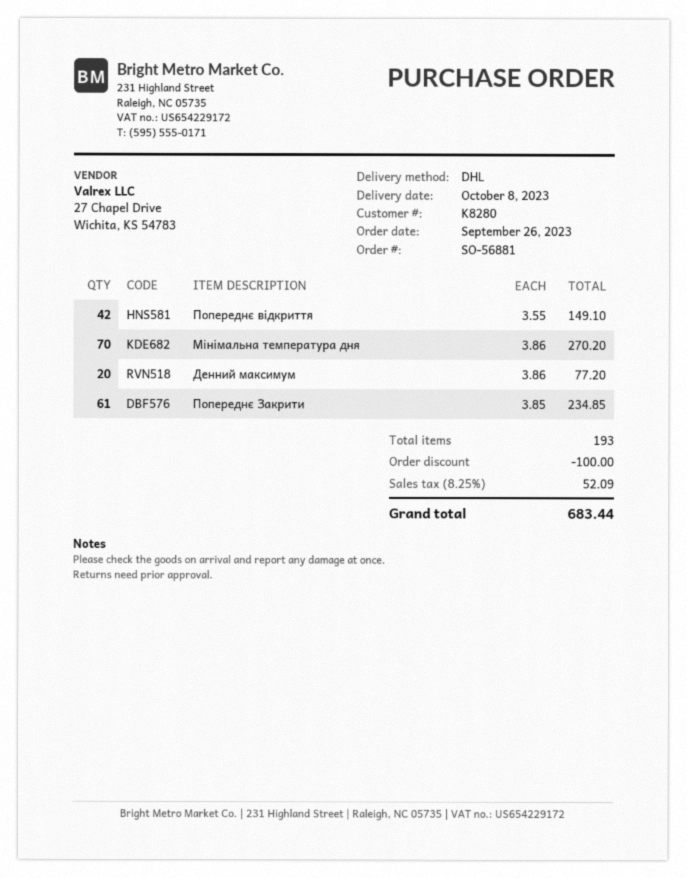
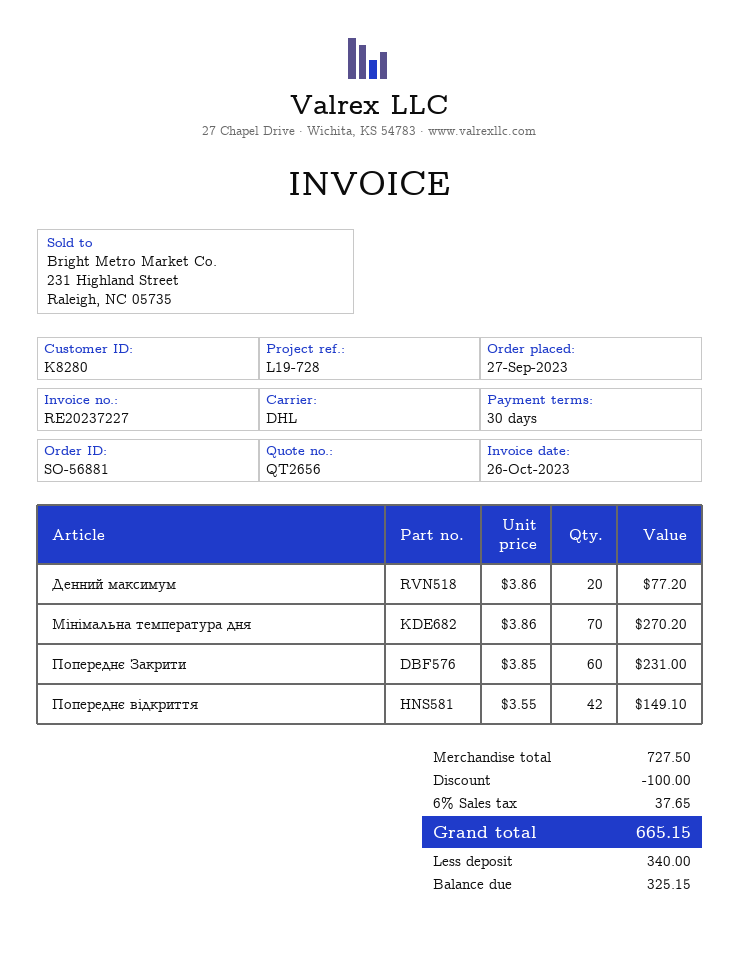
order date: 2023-09-26 -> 2023-09-27
Попереднє Закрити: 61 x 3.85 = 234.85 -> 60 x 3.85 = 231.00
tax: 8.25% = 52.09 -> 6% = 37.65
total: 683.44 -> 665.15

